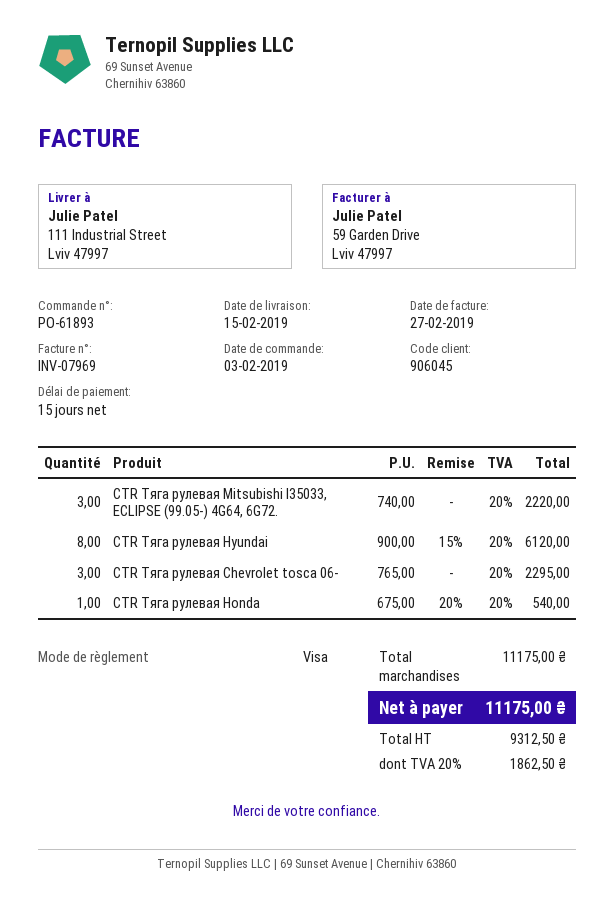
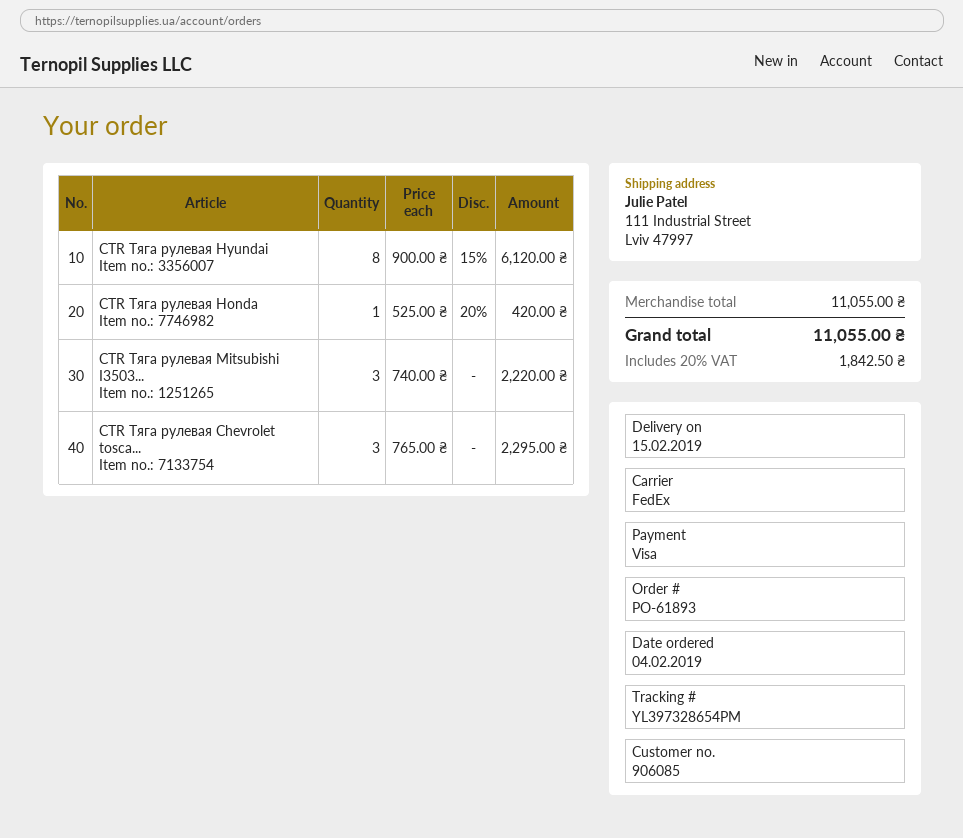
order date: 2019-02-03 -> 2019-02-04
customer number: 906045 -> 906085
CTR Тяга рулевая Honda: 1 x 675.00 - 20% = 540.00 -> 1 x 525.00 - 20% = 420.00
subtotal: 11175.00 -> 11055.00
tax: 20% = 1862.50 -> 20% = 1842.50
total: 11175.00 -> 11055.00

